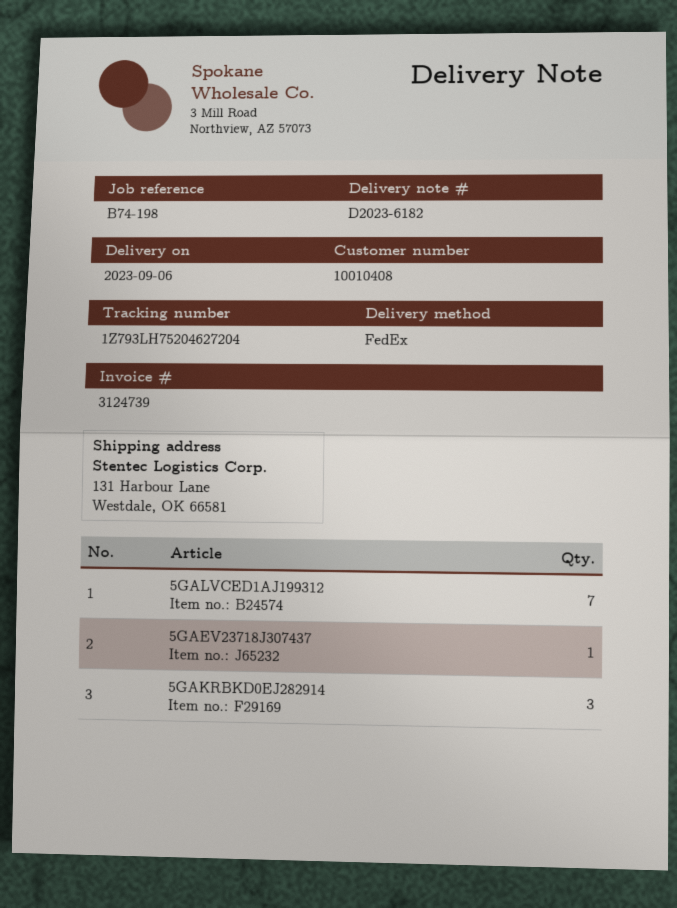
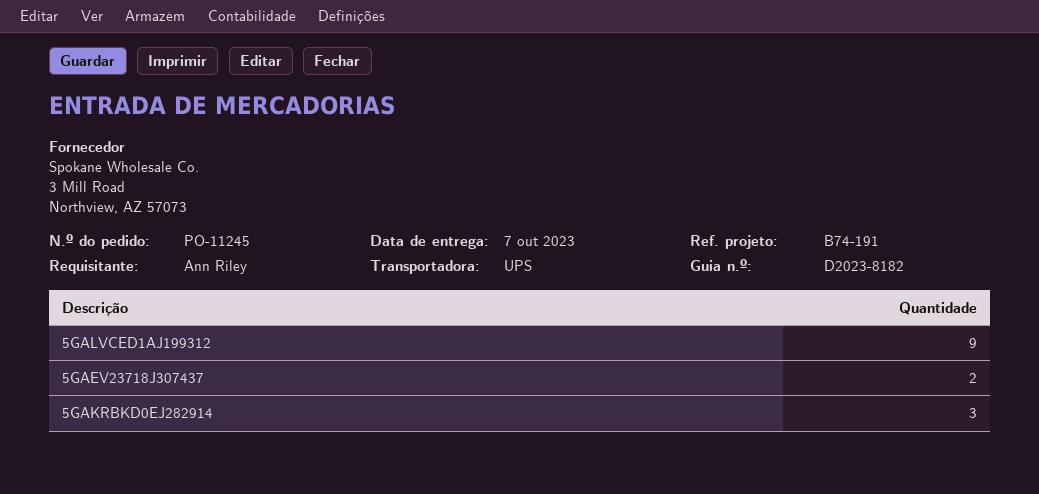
delivery note number: D2023-6182 -> D2023-8182
delivery date: 2023-09-06 -> 2023-10-07
reference: B74-198 -> B74-191
shipping method: FedEx -> UPS
5GALVCED1AJ199312: 7 -> 9
5GAEV23718J307437: 1 -> 2

